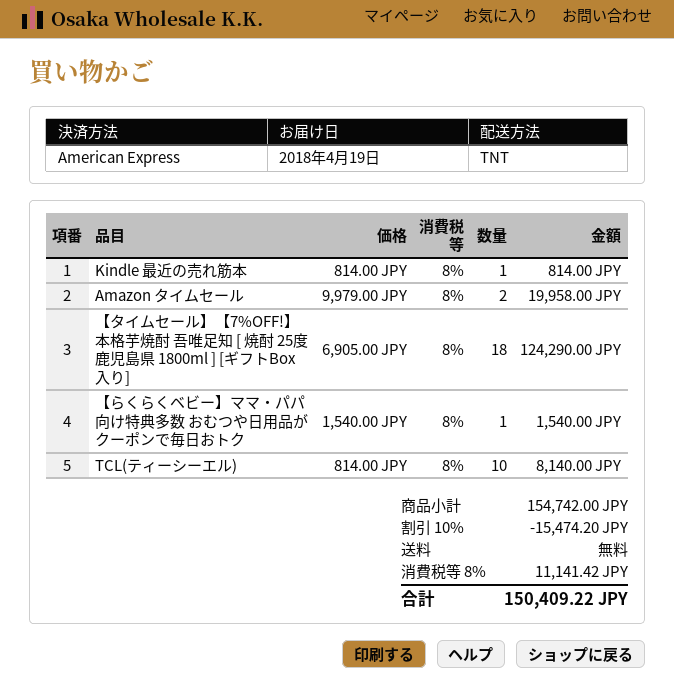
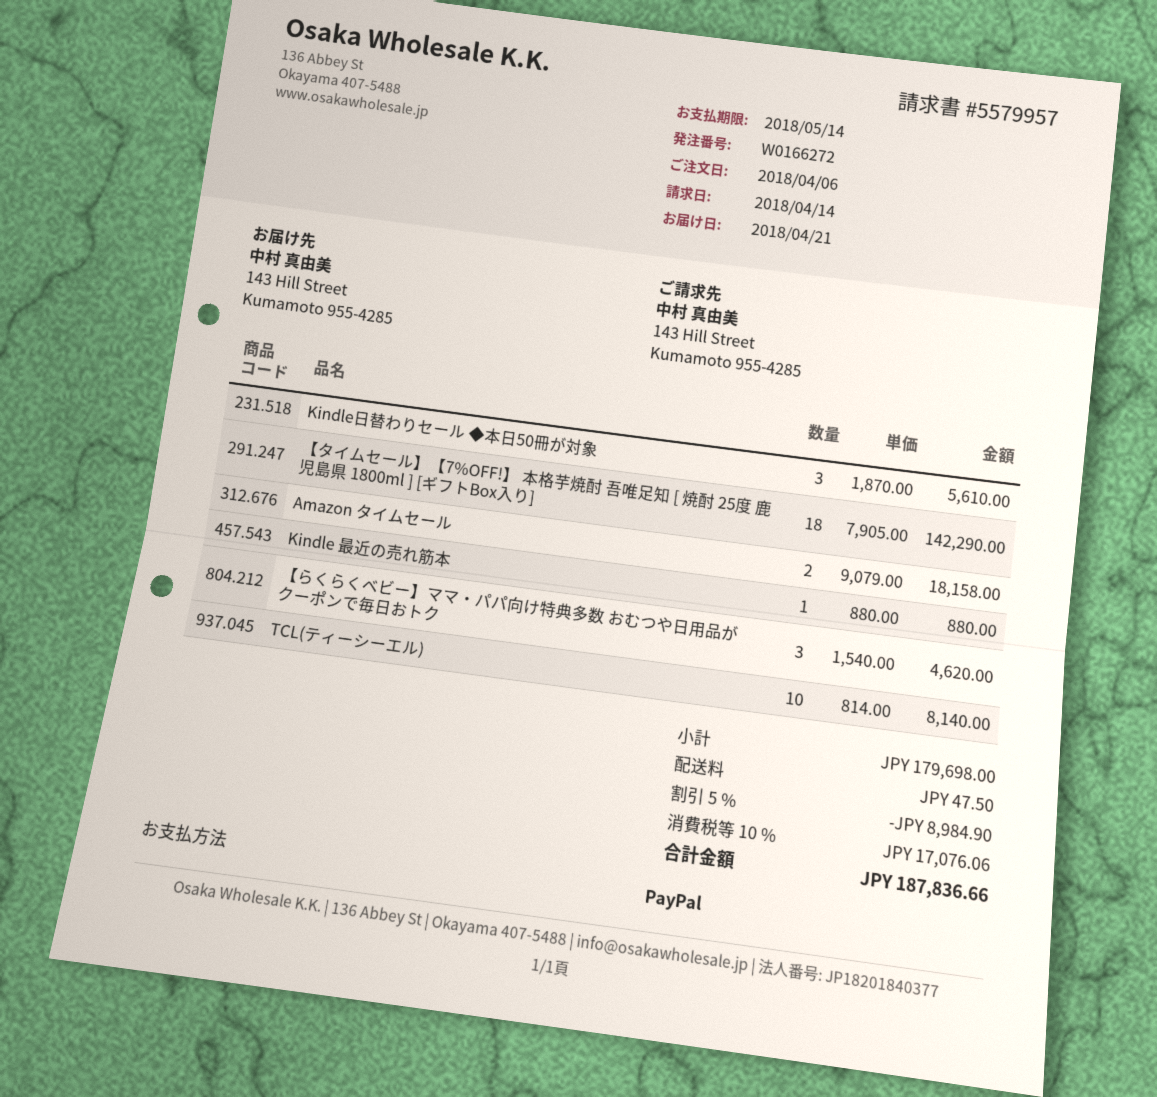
delivery date: 2018-04-19 -> 2018-04-21
payment method: American Express -> PayPal
Kindle 最近の売れ筋本: 1 x 814.00 = 814.00 -> 1 x 880.00 = 880.00
Amazon タイムセール: 2 x 9979.00 = 19958.00 -> 2 x 9079.00 = 18158.00
【タイムセール】【7%OFF!】 本格芋焼酎 吾唯足知 [ 焼酎 25度 鹿児島県 1800ml ] [ギフトBox入り]: 18 x 6905.00 = 124290.00 -> 18 x 7905.00 = 142290.00
【らくらくベビー】ママ・パパ向け特典多数 おむつや日用品がクーポンで毎日おトク: 1 x 1540.00 = 1540.00 -> 3 x 1540.00 = 4620.00
Kindle日替わりセール ◆本日50冊が対象: none -> 3 x 1870.00 = 5610.00
subtotal: 154742.00 -> 179698.00
discount: 10% = 15474.20 -> 5% = 8984.90
shipping: 0.00 -> 47.50
tax: 8% = 11141.42 -> 10% = 17076.06
total: 150409.22 -> 187836.66

